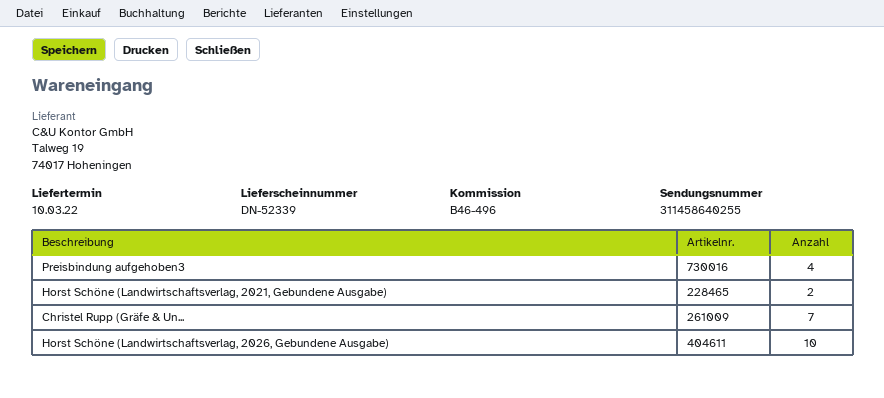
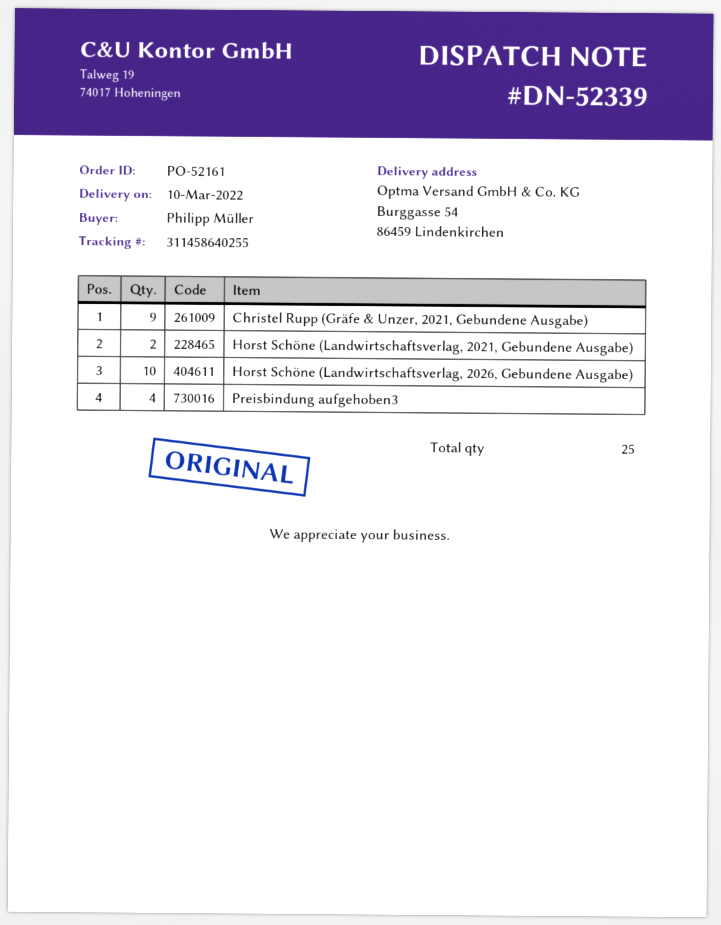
Christel Rupp (Gräfe & Un...: 7 -> 9

